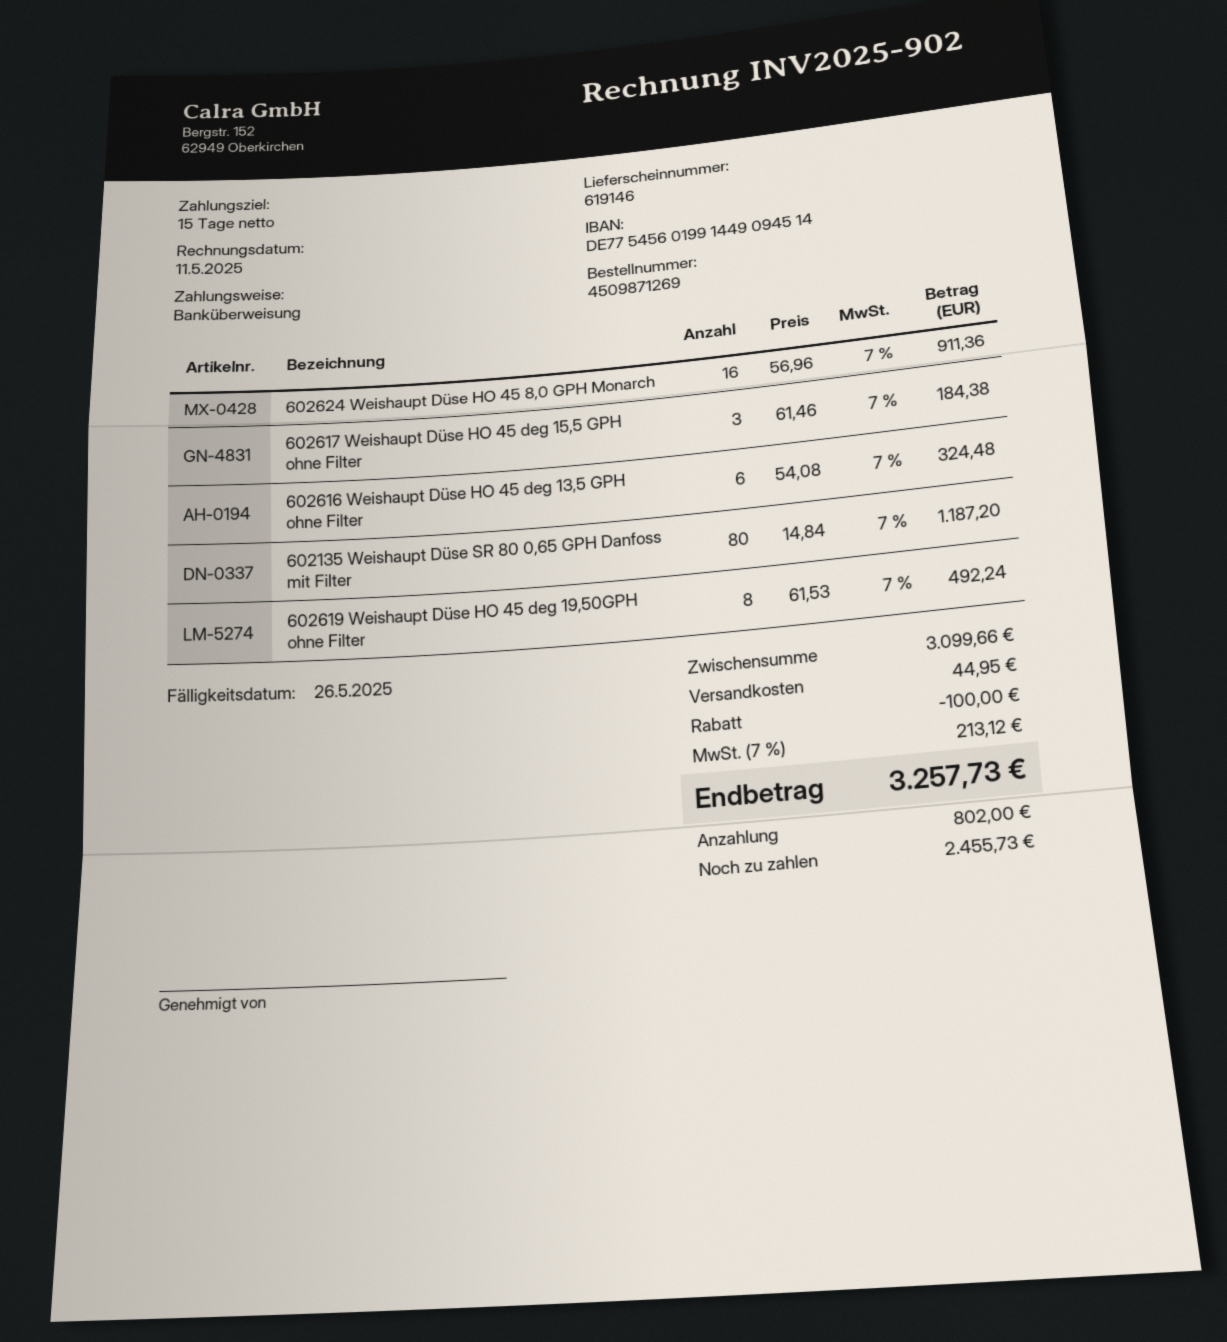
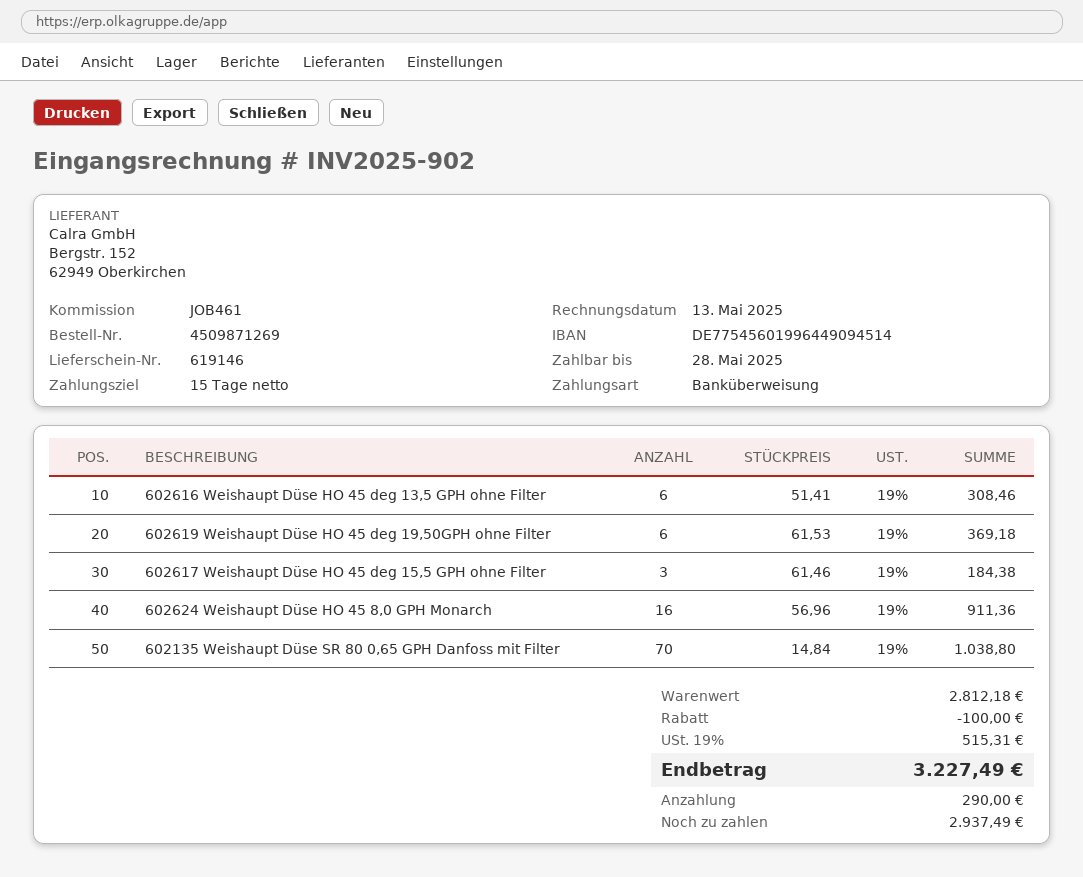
invoice date: 2025-05-11 -> 2025-05-13
due date: 2025-05-26 -> 2025-05-28
bank account: DE77545601991449094514 -> DE77545601996449094514
602616 Weishaupt Düse HO 45 deg 13,5 GPH ohne Filter: 6 x 54.08 = 324.48 -> 6 x 51.41 = 308.46
602135 Weishaupt Düse SR 80 0,65 GPH Danfoss mit Filter: 80 x 14.84 = 1187.20 -> 70 x 14.84 = 1038.80
602619 Weishaupt Düse HO 45 deg 19,50GPH ohne Filter: 8 x 61.53 = 492.24 -> 6 x 61.53 = 369.18
subtotal: 3099.66 -> 2812.18
shipping: 44.95 -> none
tax: 7% = 213.12 -> 19% = 515.31
total: 3257.73 -> 3227.49
deposit: 802.00 -> 290.00
balance: 2455.73 -> 2937.49

